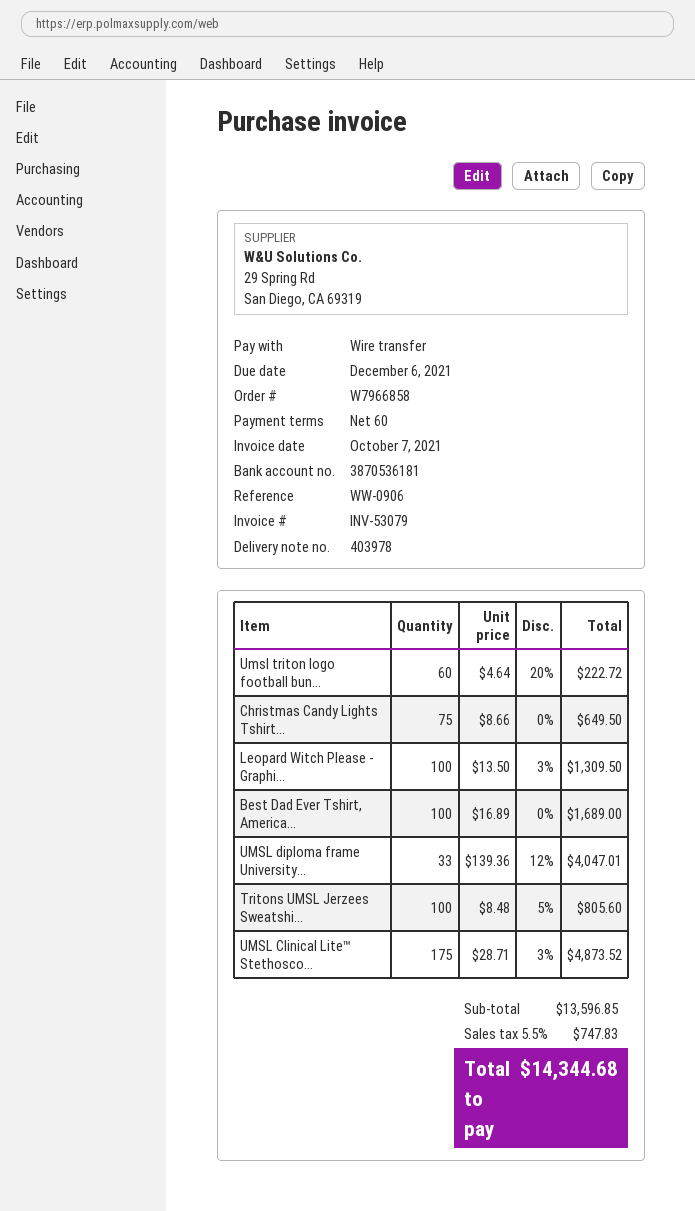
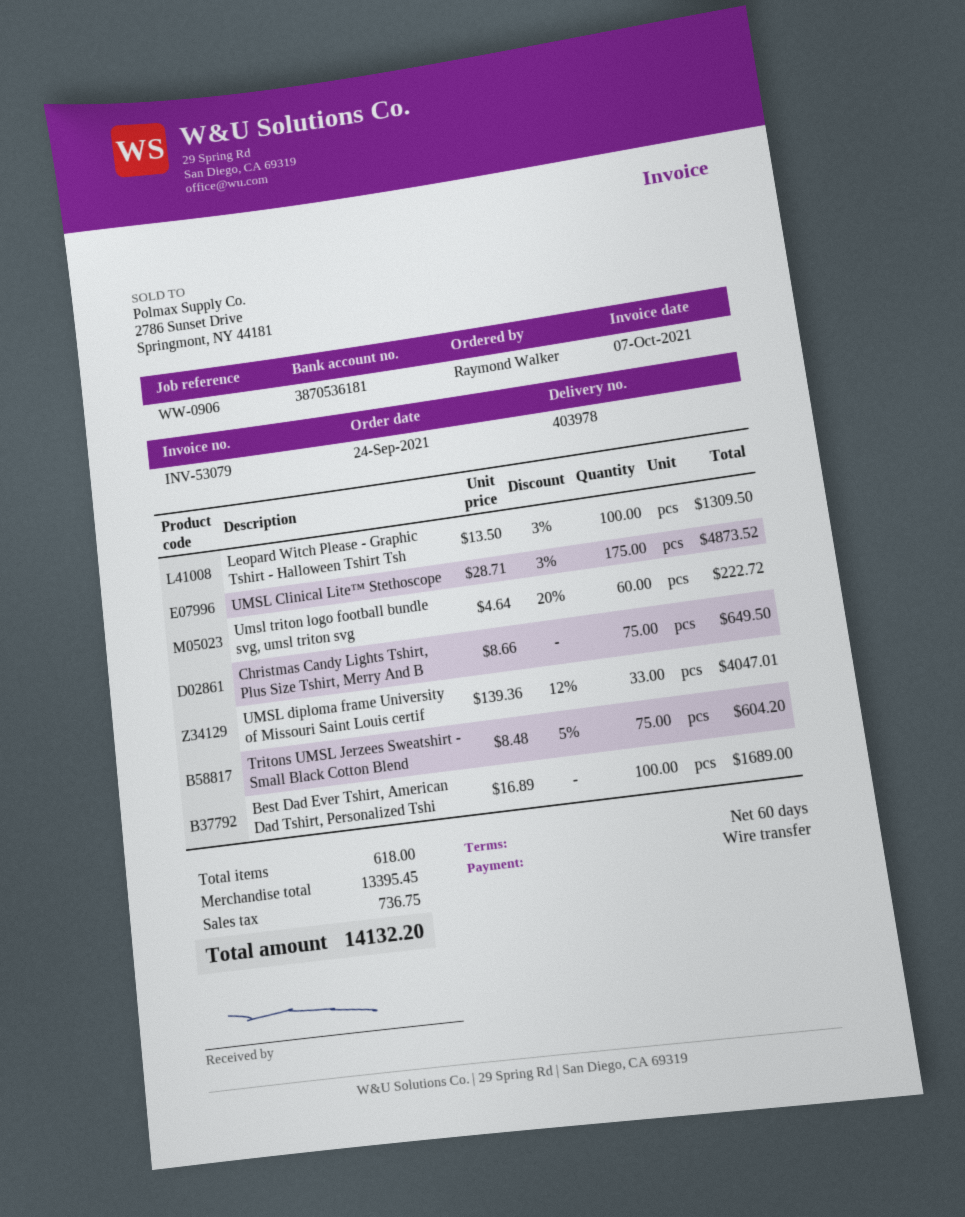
Tritons UMSL Jerzees Sweatshi...: 100 x 8.48 - 5% = 805.60 -> 75 x 8.48 - 5% = 604.20
subtotal: 13596.85 -> 13395.45
tax: 747.83 -> 736.75
total: 14344.68 -> 14132.20

